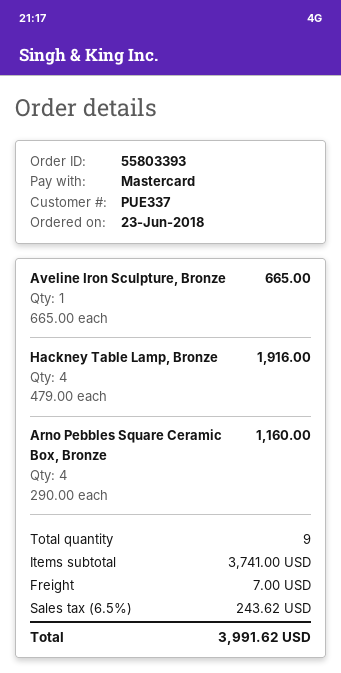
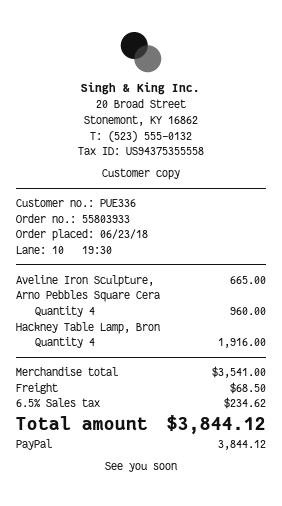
order number: 55803393 -> 55803933
customer number: PUE337 -> PUE336
payment method: Mastercard -> PayPal
Arno Pebbles Square Ceramic Box, Bronze: 4 for 1160.00 -> 4 for 960.00
subtotal: 3741.00 -> 3541.00
shipping: 7.00 -> 68.50
tax: 6.5% = 243.62 -> 6.5% = 234.62
total: 3991.62 -> 3844.12

